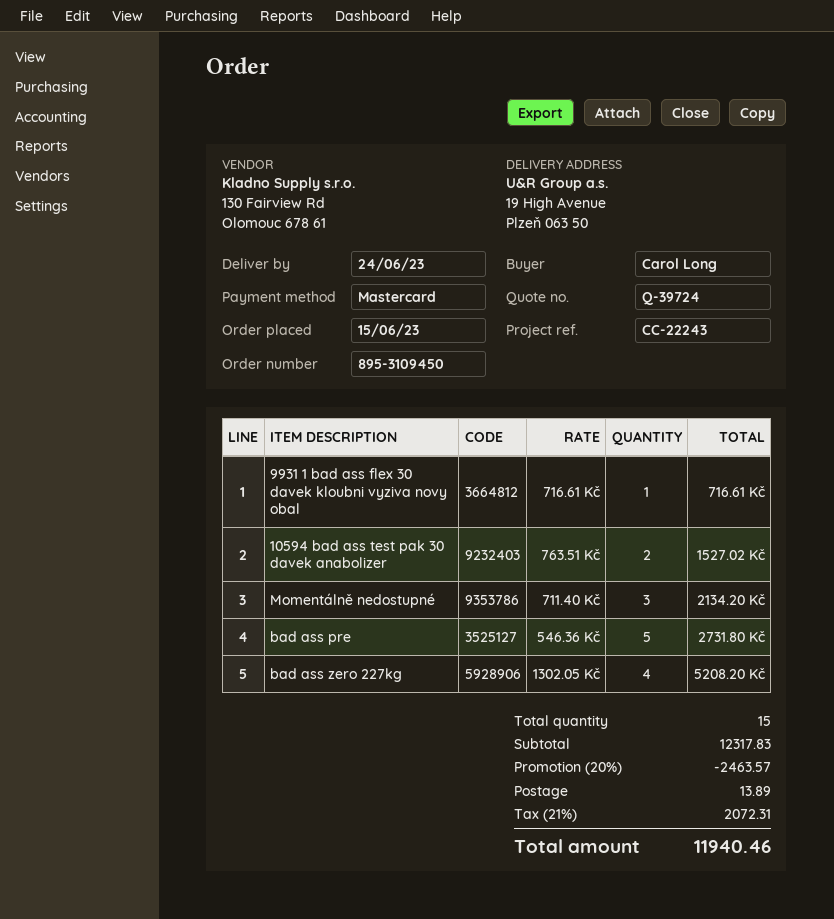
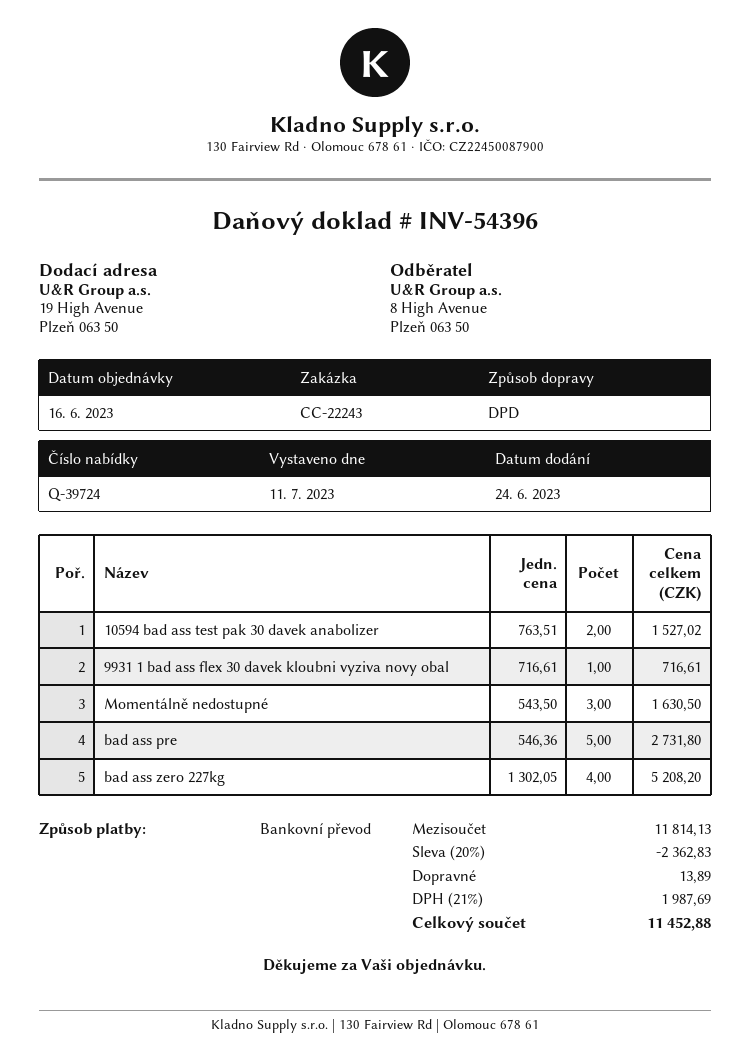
order date: 2023-06-15 -> 2023-06-16
payment method: Mastercard -> bank transfer
Momentálně nedostupné: 3 x 711.40 = 2134.20 -> 3 x 543.50 = 1630.50
subtotal: 12317.83 -> 11814.13
discount: 20% = 2463.57 -> 20% = 2362.83
tax: 21% = 2072.31 -> 21% = 1987.69
total: 11940.46 -> 11452.88

